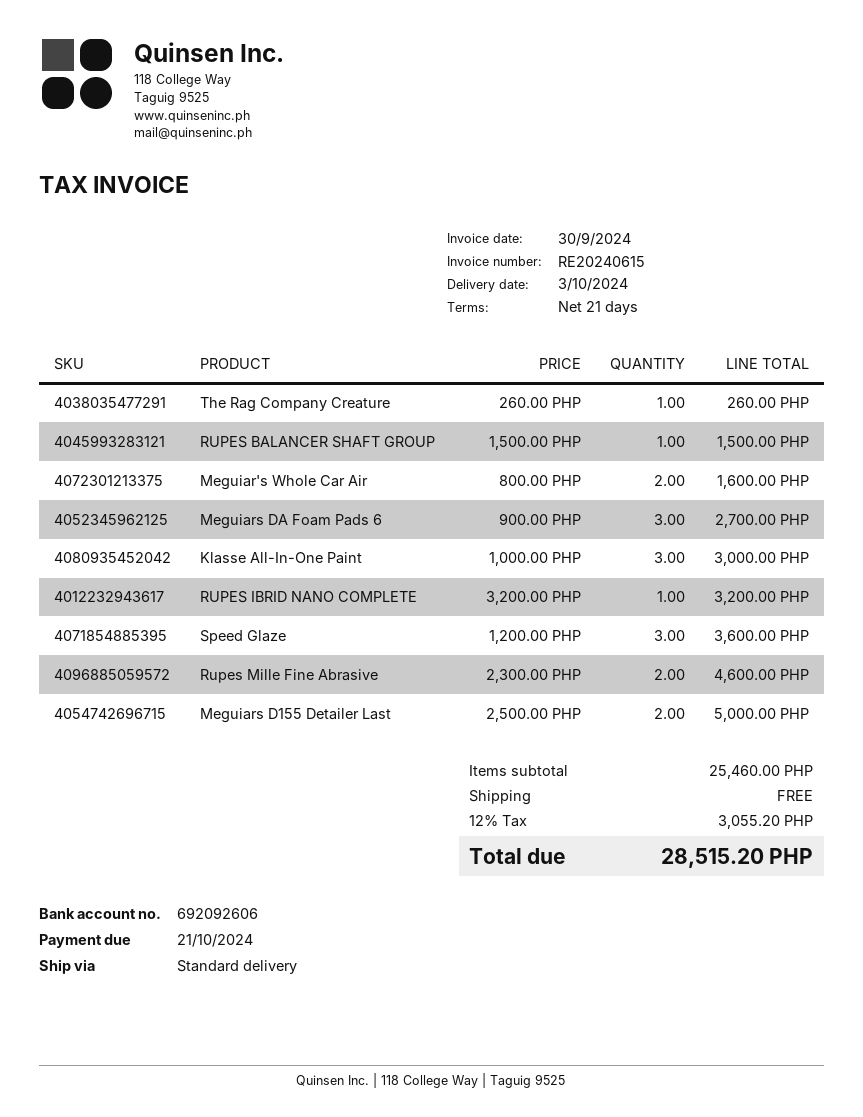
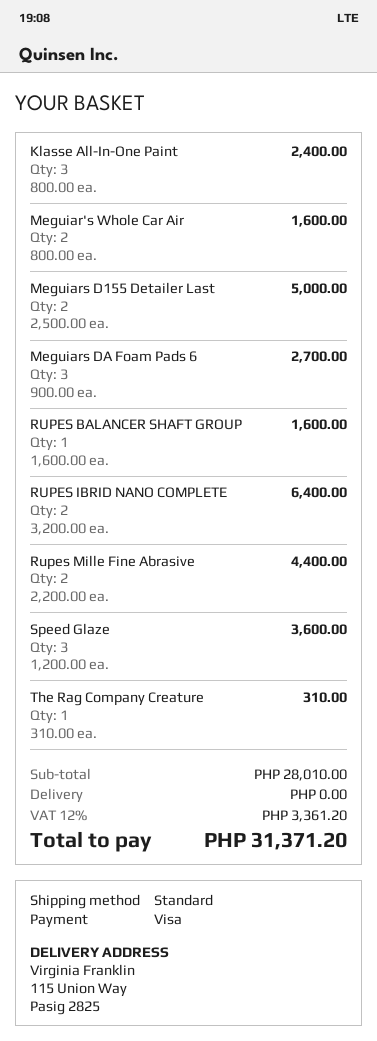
The Rag Company Creature: 1 x 260.00 = 260.00 -> 1 x 310.00 = 310.00
RUPES BALANCER SHAFT GROUP: 1 x 1500.00 = 1500.00 -> 1 x 1600.00 = 1600.00
Klasse All-In-One Paint: 3 x 1000.00 = 3000.00 -> 3 x 800.00 = 2400.00
RUPES IBRID NANO COMPLETE: 1 x 3200.00 = 3200.00 -> 2 x 3200.00 = 6400.00
Rupes Mille Fine Abrasive: 2 x 2300.00 = 4600.00 -> 2 x 2200.00 = 4400.00
subtotal: 25460.00 -> 28010.00
tax: 12% = 3055.20 -> 12% = 3361.20
total: 28515.20 -> 31371.20

